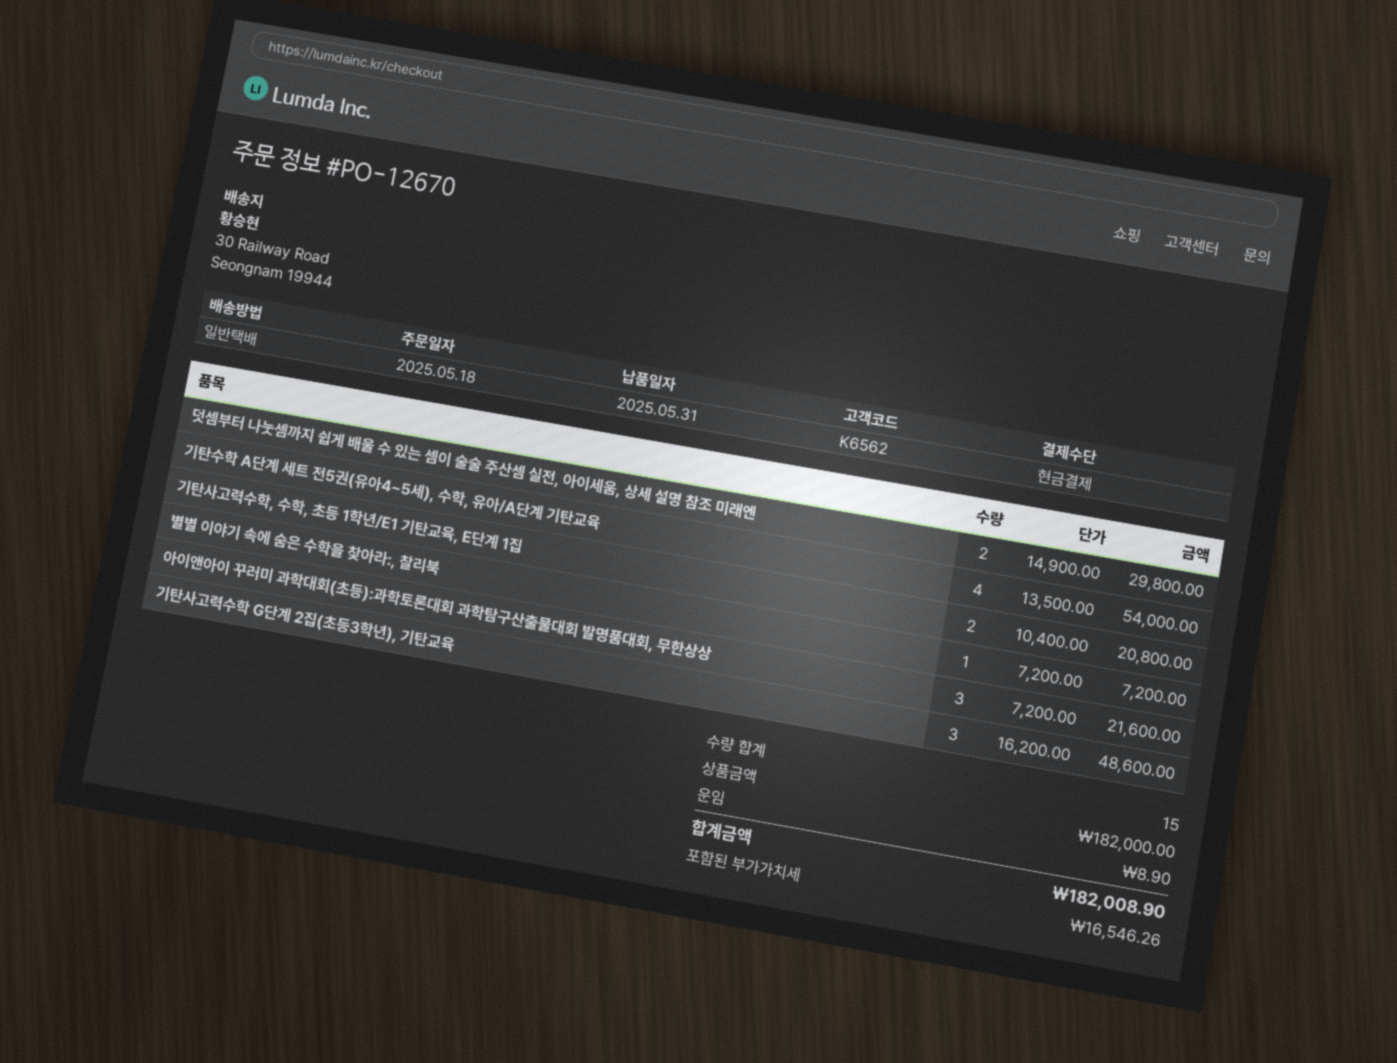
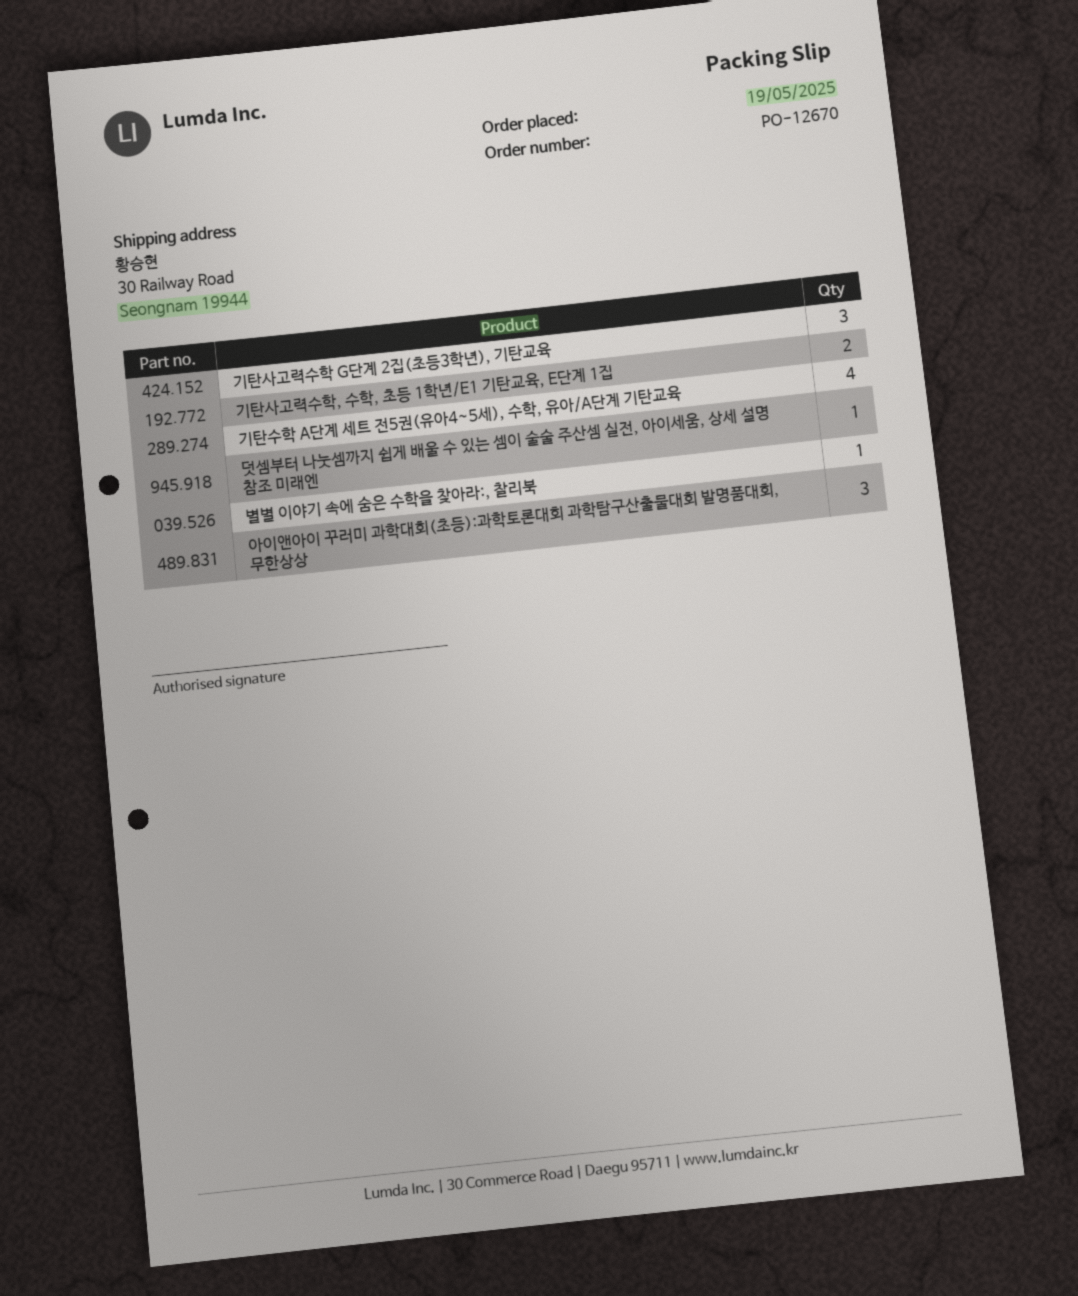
order date: 2025-05-18 -> 2025-05-19
덧셈부터 나눗셈까지 쉽게 배울 수 있는 셈이 술술 주산셈 실전, 아이세움, 상세 설명 참조 미래엔: 2 -> 1

